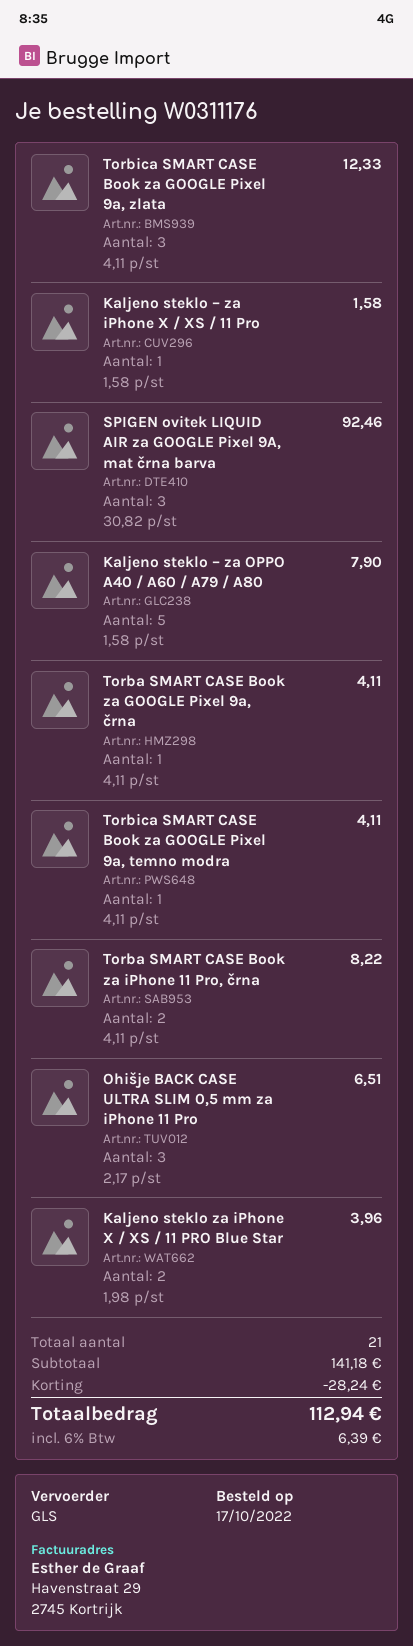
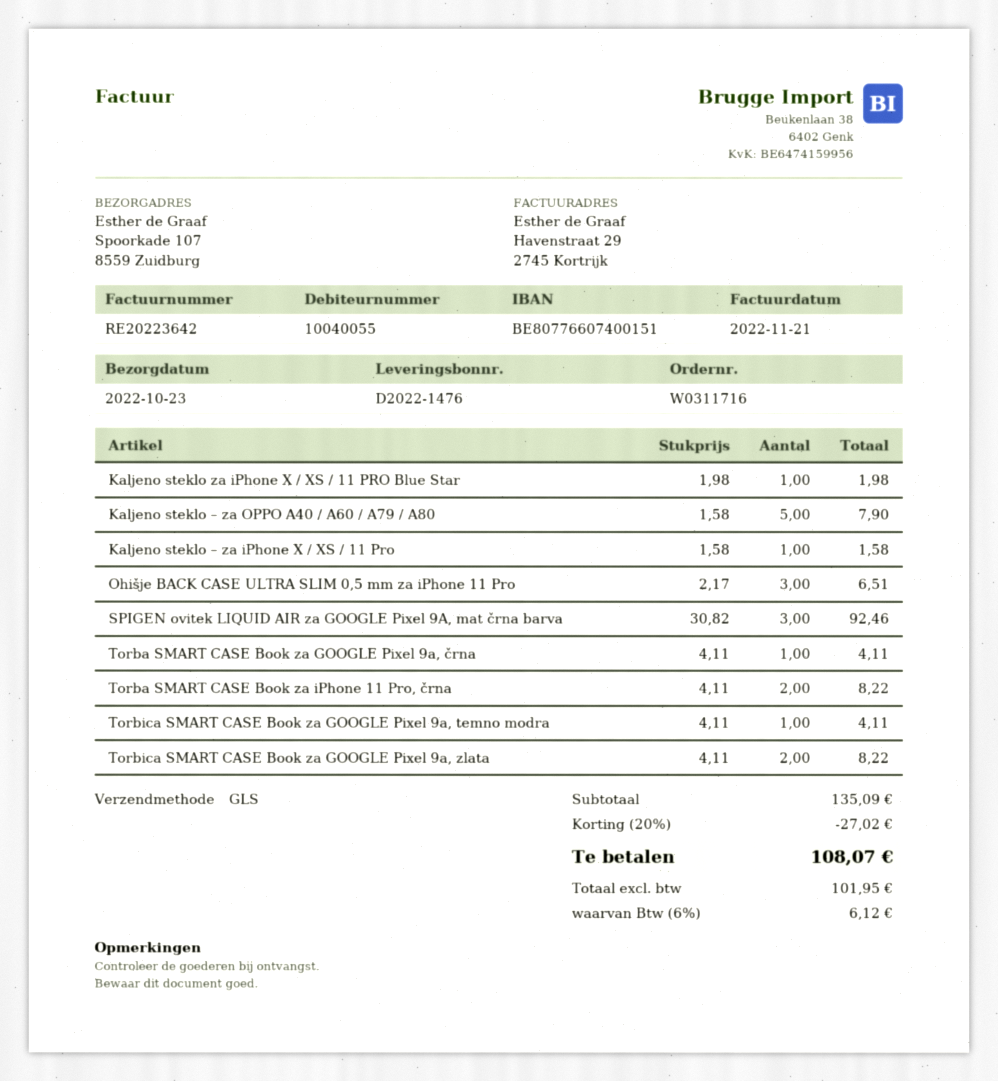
order number: W0311176 -> W0311716
Torbica SMART CASE Book za GOOGLE Pixel 9a, zlata: 3 x 4.11 = 12.33 -> 2 x 4.11 = 8.22
Kaljeno steklo za iPhone X / XS / 11 PRO Blue Star: 2 x 1.98 = 3.96 -> 1 x 1.98 = 1.98
subtotal: 141.18 -> 135.09
discount: 28.24 -> 27.02
tax: 6% = 6.39 -> 6% = 6.12
total: 112.94 -> 108.07

